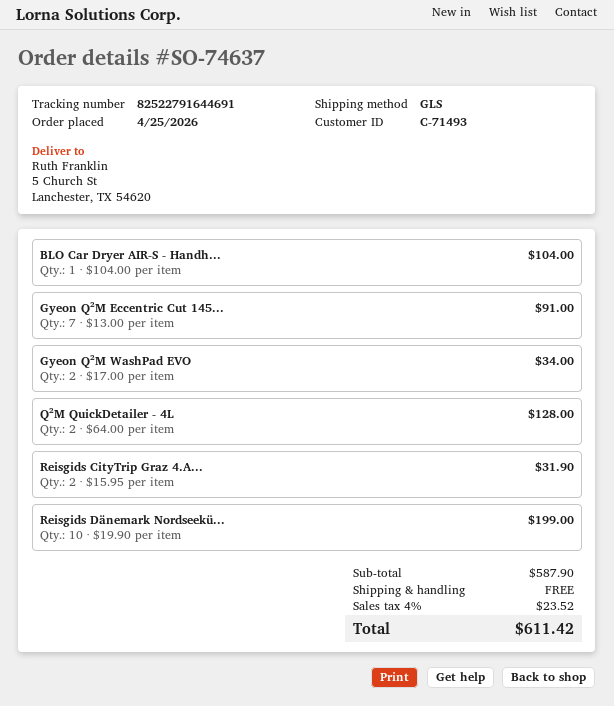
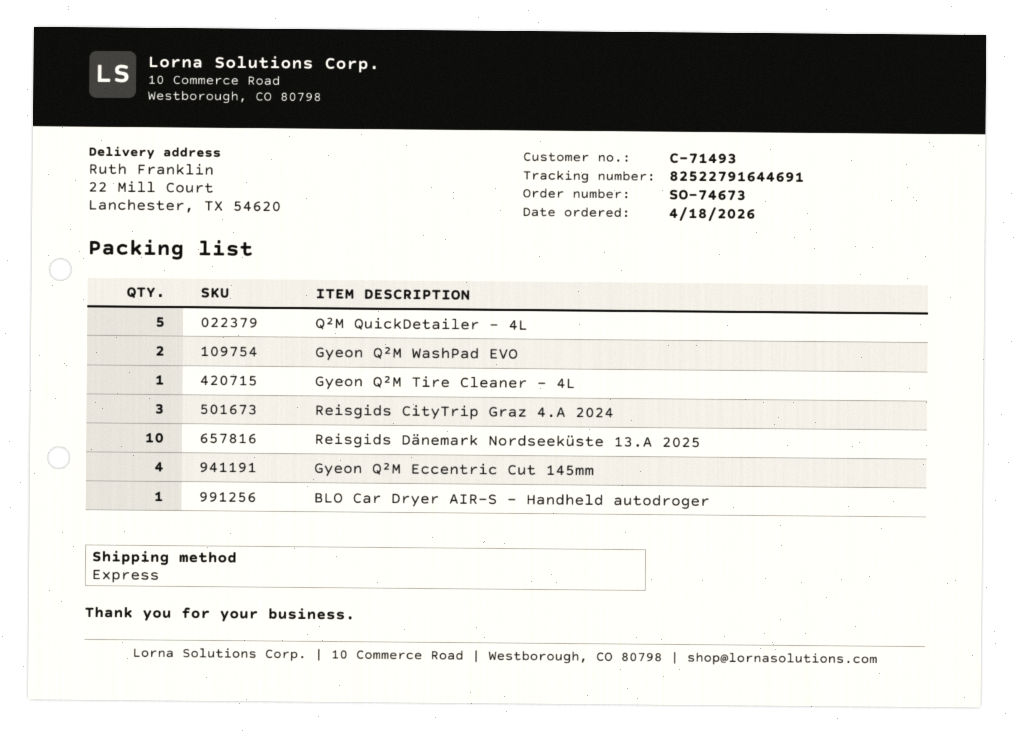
order number: SO-74637 -> SO-74673
order date: 2026-04-25 -> 2026-04-18
shipping method: GLS -> express
ship to: 5 Church St, Lanchester, TX 54620 -> 22 Mill Court, Lanchester, TX 54620
Gyeon Q²M Eccentric Cut 145...: 7 -> 4
Q²M QuickDetailer - 4L: 2 -> 5
Reisgids CityTrip Graz 4.A...: 2 -> 3
Gyeon Q²M Tire Cleaner - 4L: none -> 1

